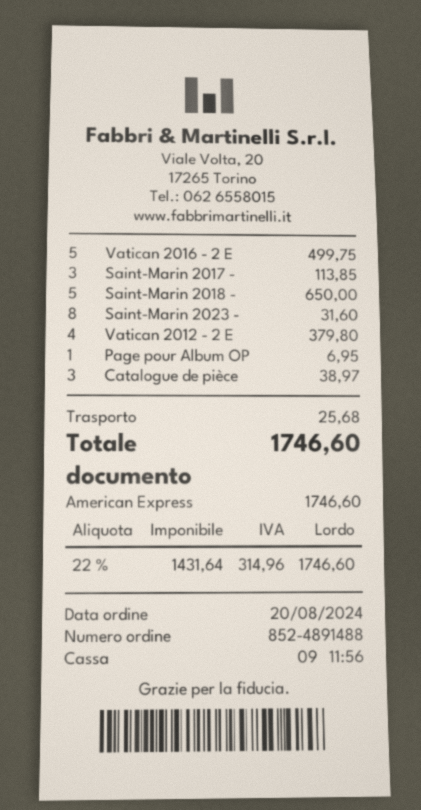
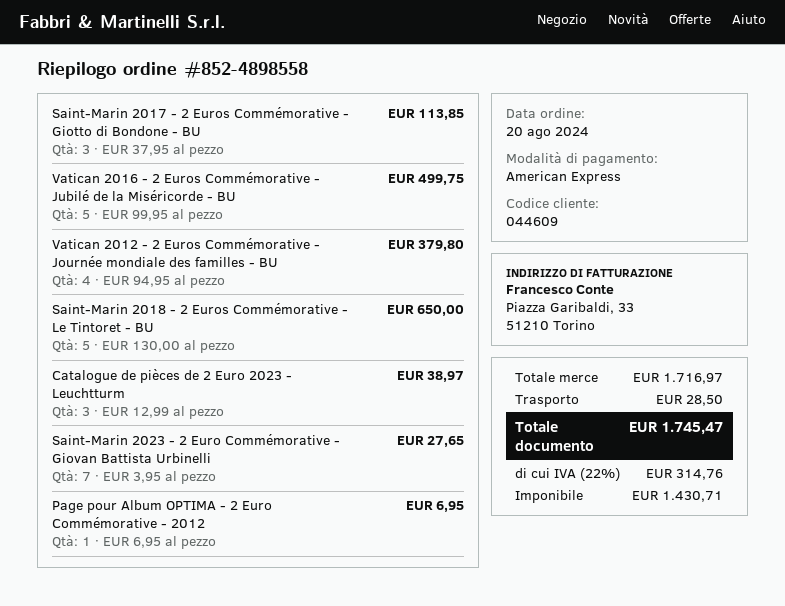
order number: 852-4891488 -> 852-4898558
Saint-Marin 2023 -: 8 for 31.60 -> 7 for 27.65
shipping: 25.68 -> 28.50
net: 1431.64 -> 1430.71
tax: 22% = 314.96 -> 22% = 314.76
total: 1746.60 -> 1745.47

